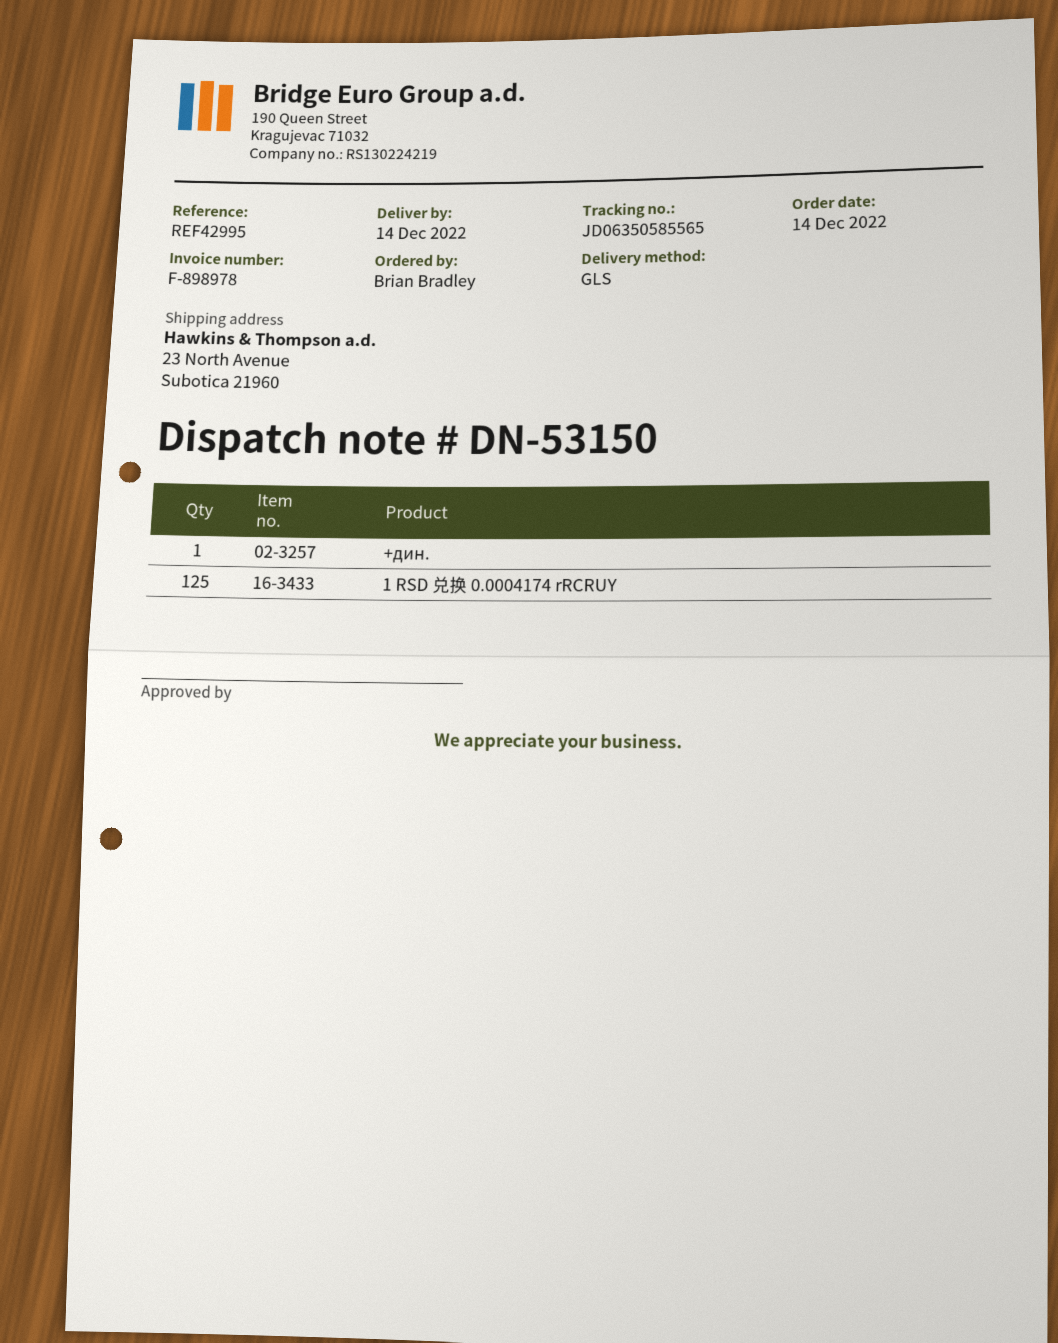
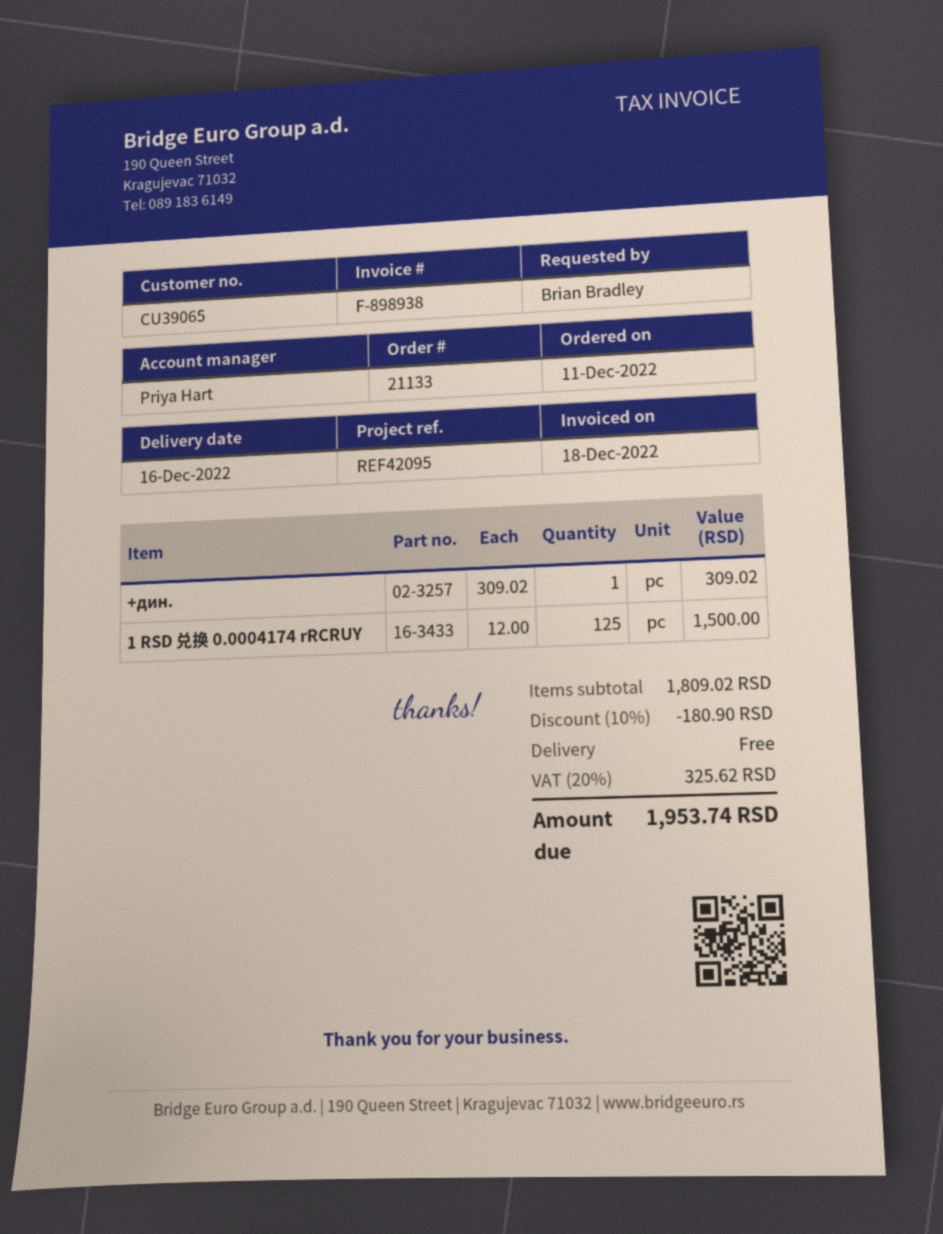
order date: 2022-12-14 -> 2022-12-11
delivery date: 2022-12-14 -> 2022-12-16
invoice number: F-898978 -> F-898938
reference: REF42995 -> REF42095

